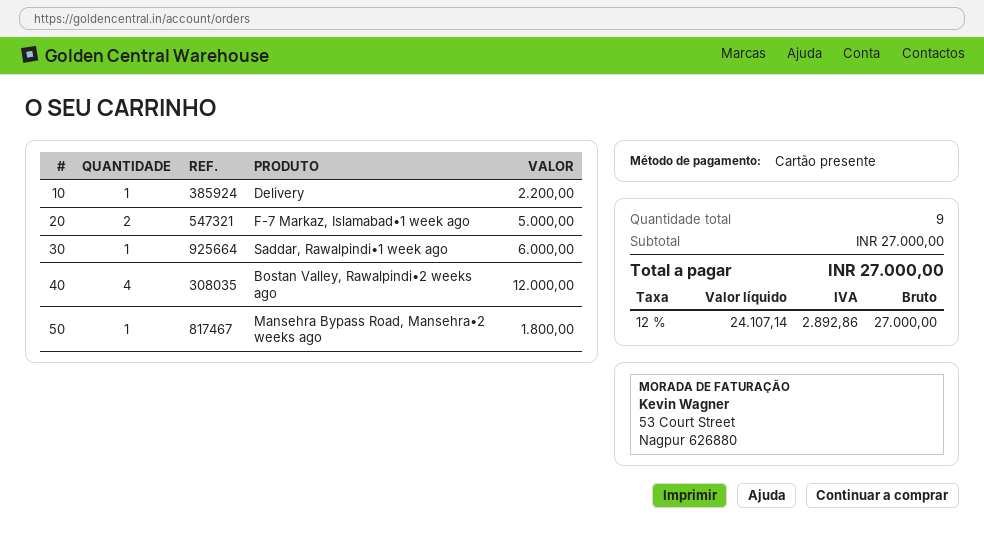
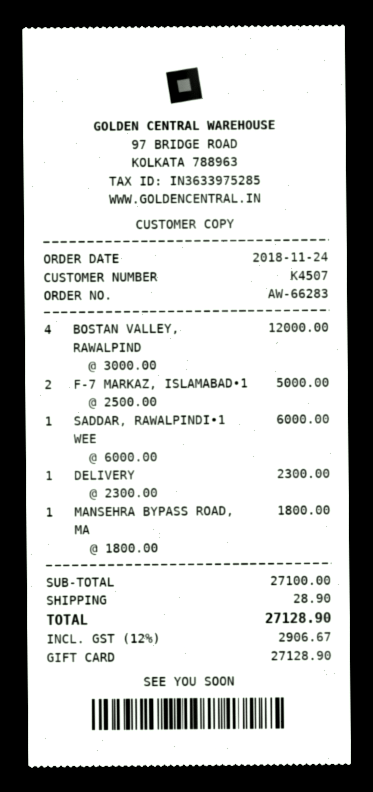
Delivery: 1 for 2200.00 -> 1 for 2300.00
subtotal: 27000.00 -> 27100.00
shipping: none -> 28.90
tax: 12% = 2892.86 -> 12% = 2906.67
total: 27000.00 -> 27128.90

